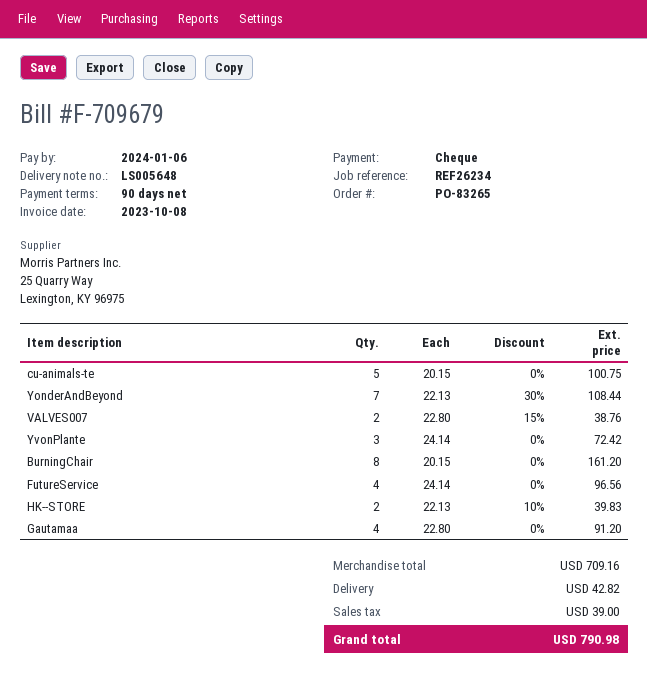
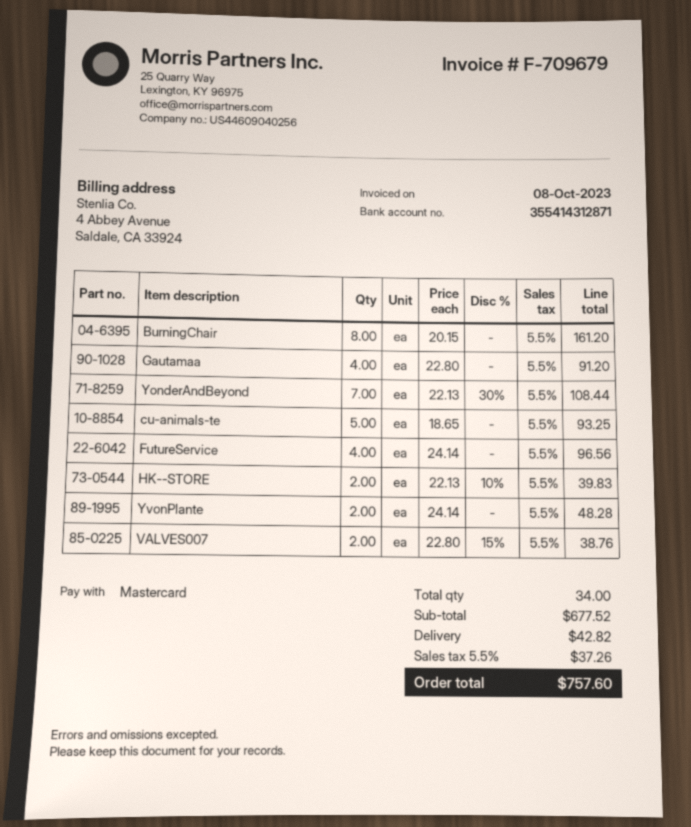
payment method: cheque -> Mastercard
cu-animals-te: 5 x 20.15 = 100.75 -> 5 x 18.65 = 93.25
YvonPlante: 3 x 24.14 = 72.42 -> 2 x 24.14 = 48.28
subtotal: 709.16 -> 677.52
tax: 39.00 -> 37.26
total: 790.98 -> 757.60

